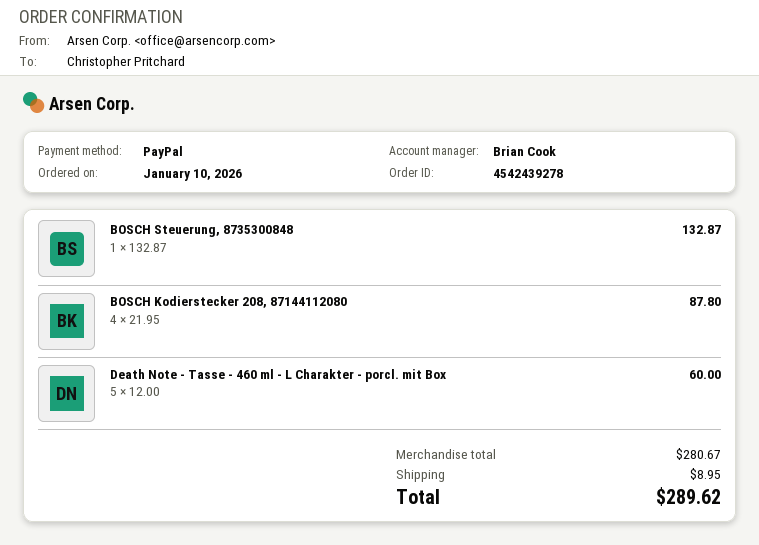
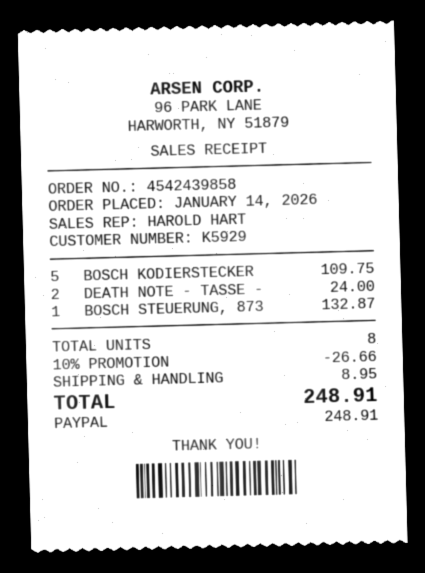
order number: 4542439278 -> 4542439858
order date: 2026-01-10 -> 2026-01-14
sales rep: Brian Cook -> HAROLD HART
BOSCH Kodierstecker 208, 87144112080: 4 for 87.80 -> 5 for 109.75
Death Note - Tasse - 460 ml - L Charakter - porcl. mit Box: 5 for 60.00 -> 2 for 24.00
discount: none -> 10% = 26.66
total: 289.62 -> 248.91

